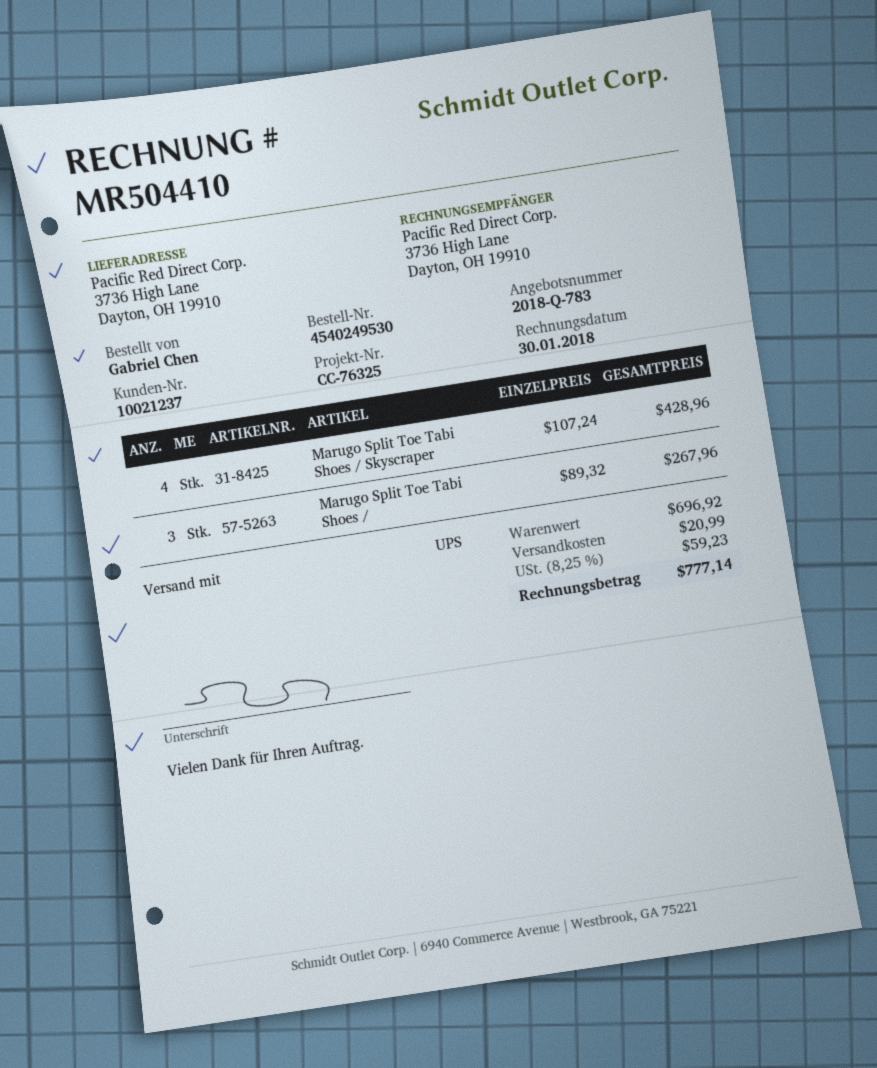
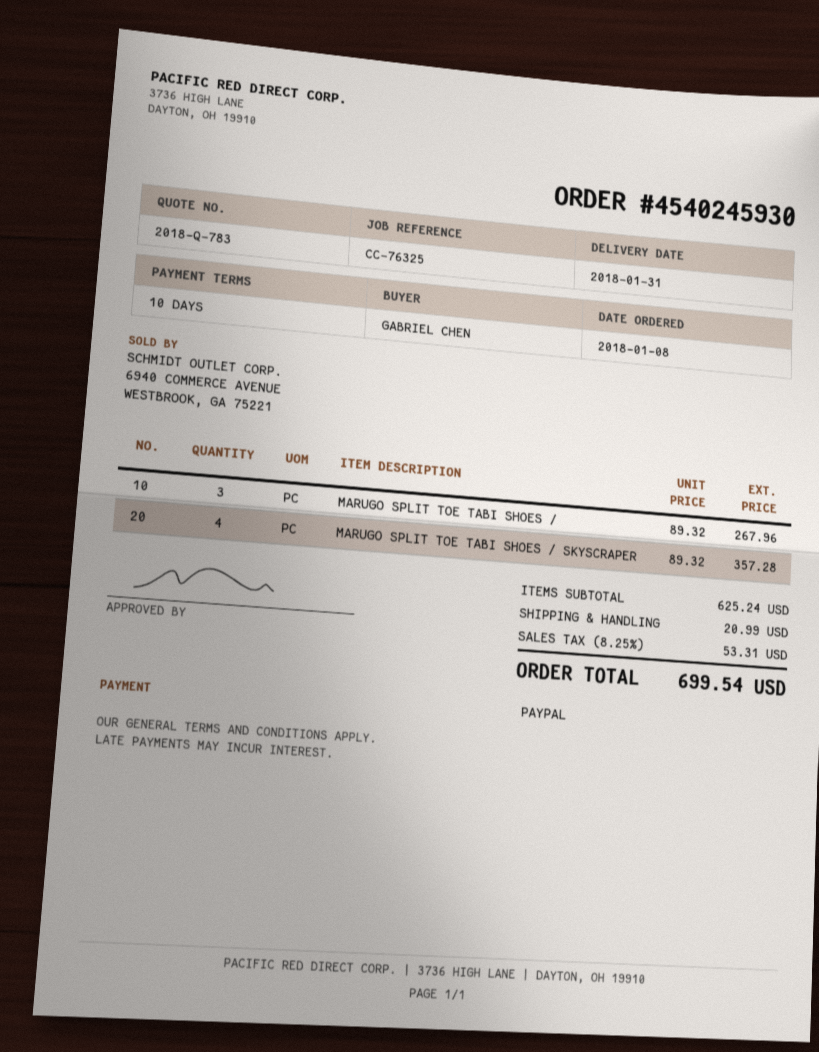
order number: 4540249530 -> 4540245930
Marugo Split Toe Tabi Shoes / Skyscraper: 4 x 107.24 = 428.96 -> 4 x 89.32 = 357.28
subtotal: 696.92 -> 625.24
tax: 8.25% = 59.23 -> 8.25% = 53.31
total: 777.14 -> 699.54

